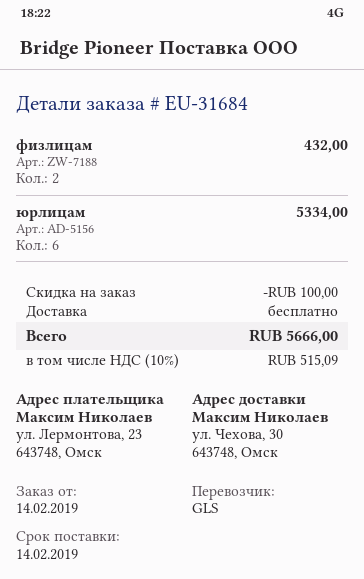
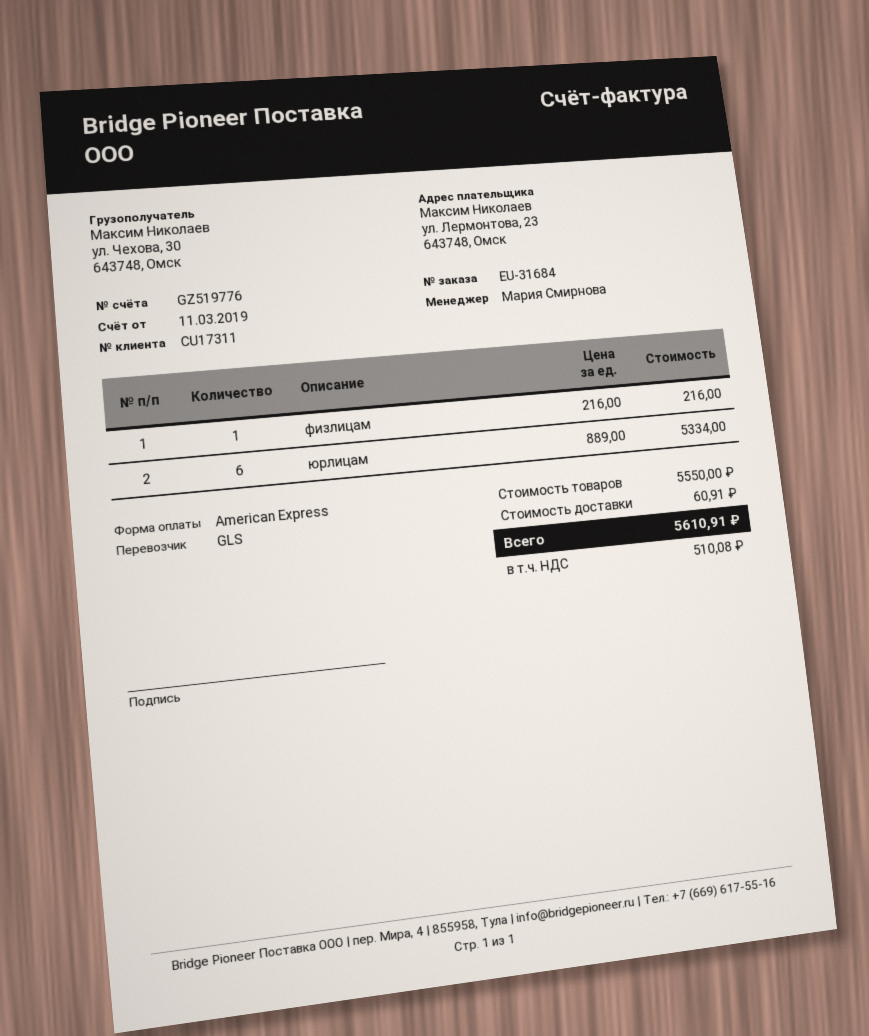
физлицам: 2 for 432.00 -> 1 for 216.00
discount: 100.00 -> none
shipping: 0.00 -> 60.91
tax: 515.09 -> 510.08
total: 5666.00 -> 5610.91

